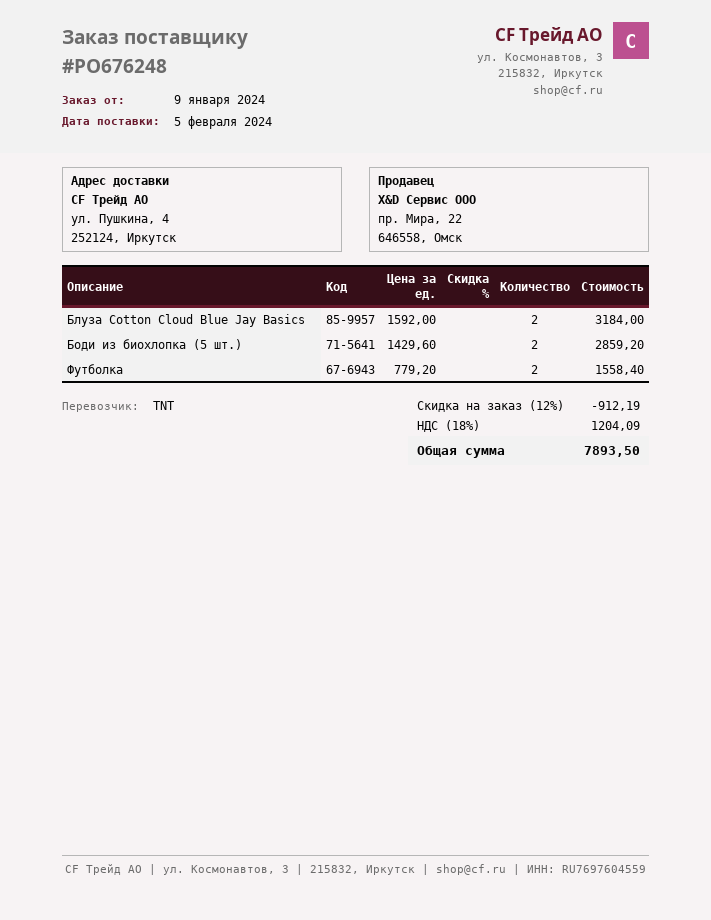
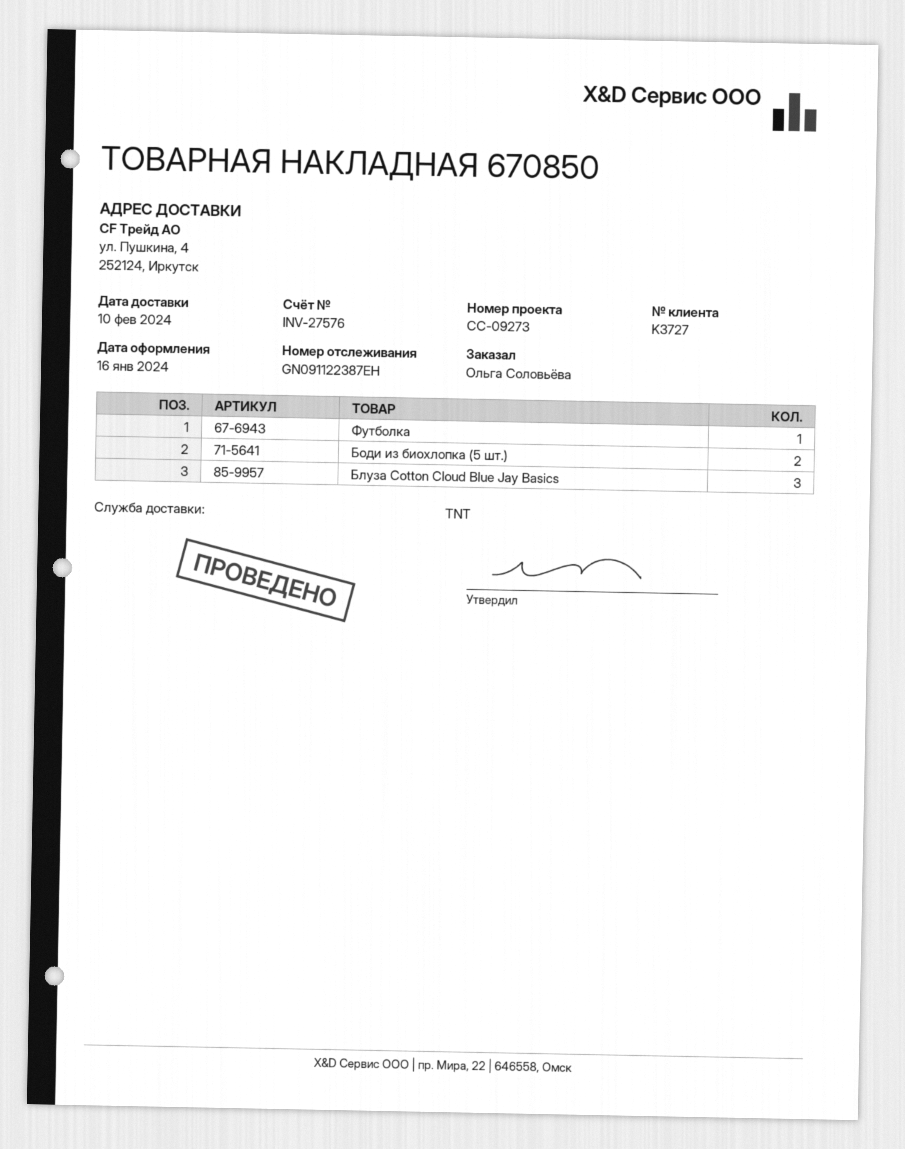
order date: 2024-01-09 -> 2024-01-16
delivery date: 2024-02-05 -> 2024-02-10
Блуза Cotton Cloud Blue Jay Basics: 2 -> 3
Футболка: 2 -> 1

